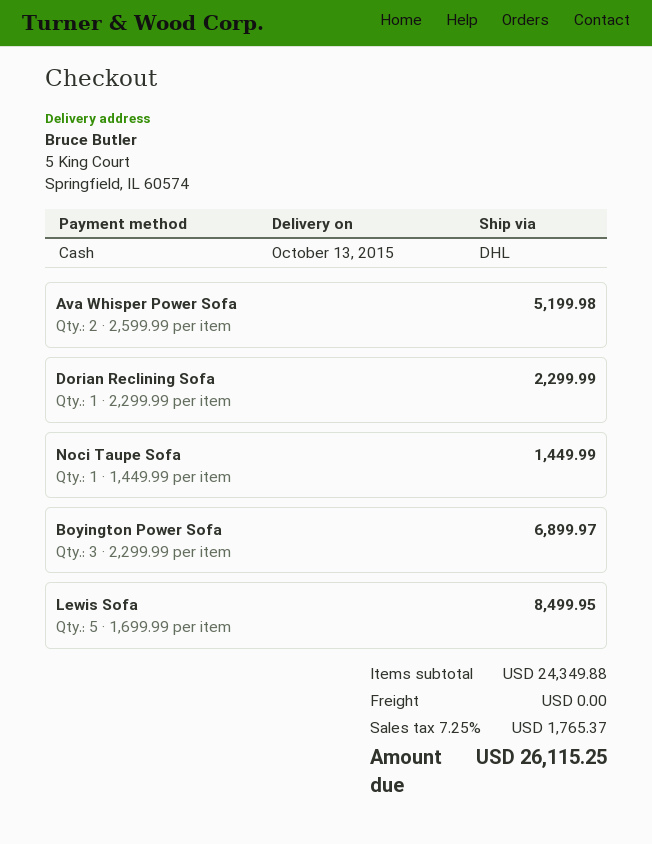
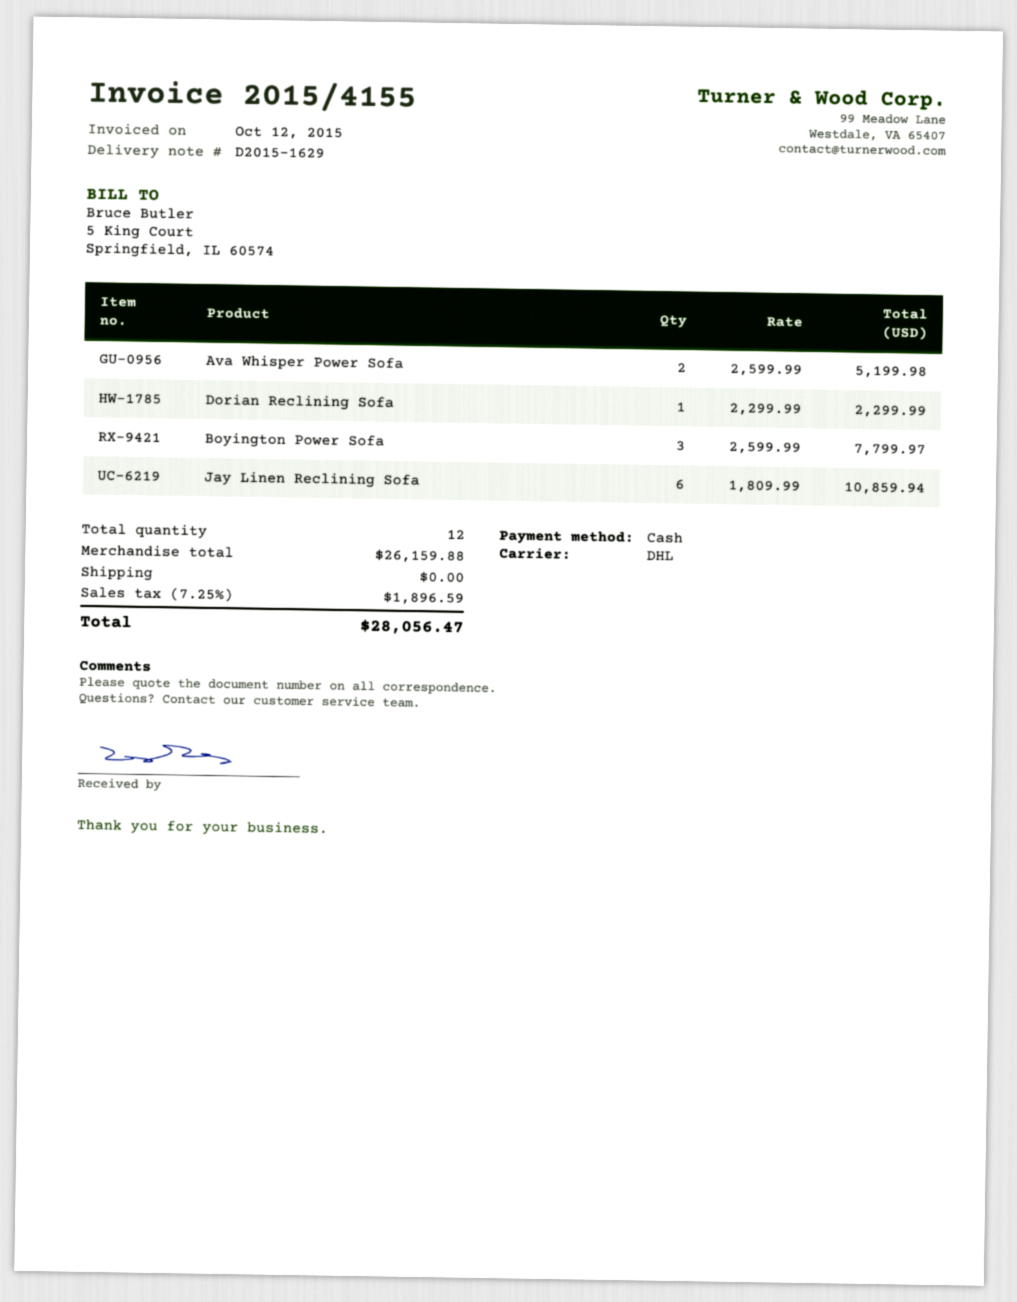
Noci Taupe Sofa: 1 x 1449.99 = 1449.99 -> none
Boyington Power Sofa: 3 x 2299.99 = 6899.97 -> 3 x 2599.99 = 7799.97
Lewis Sofa: 5 x 1699.99 = 8499.95 -> none
Jay Linen Reclining Sofa: none -> 6 x 1809.99 = 10859.94
subtotal: 24349.88 -> 26159.88
tax: 7.25% = 1765.37 -> 7.25% = 1896.59
total: 26115.25 -> 28056.47

